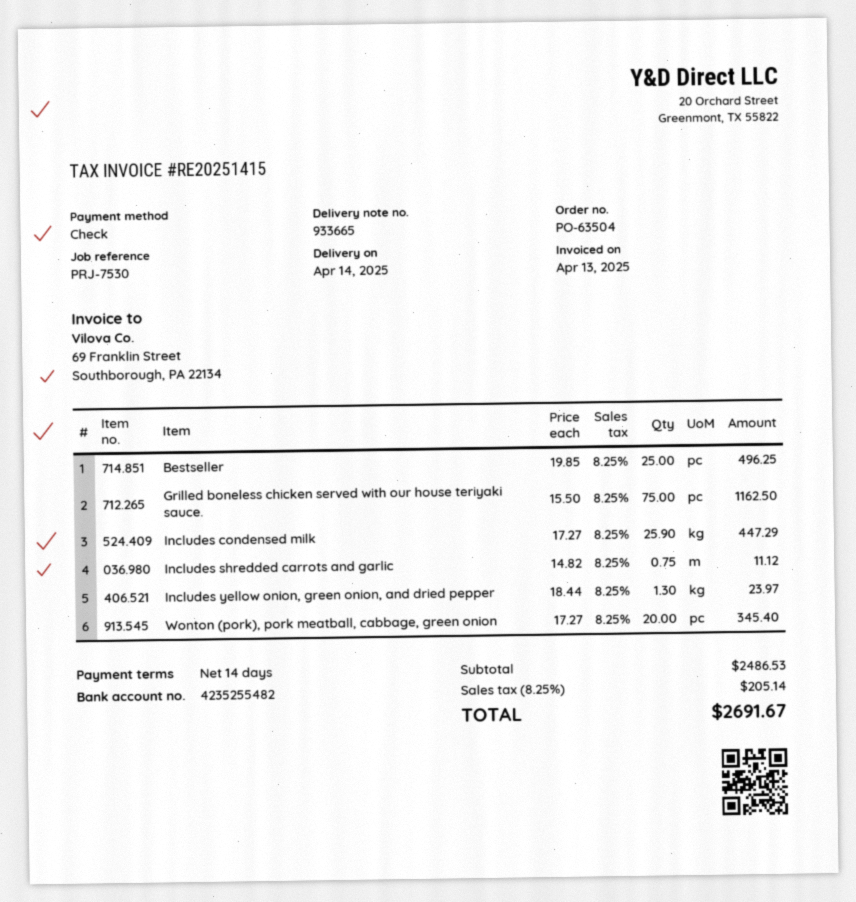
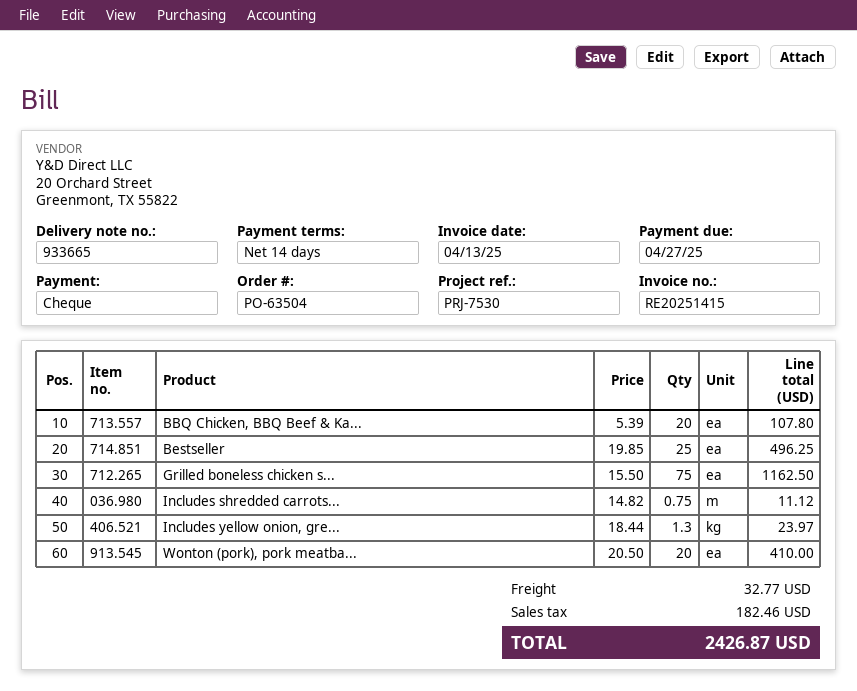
Includes condensed milk: 25.9 x 17.27 = 447.29 -> none
Wonton (pork), pork meatball, cabbage, green onion: 20 x 17.27 = 345.40 -> 20 x 20.50 = 410.00
BBQ Chicken, BBQ Beef & Ka...: none -> 20 x 5.39 = 107.80
shipping: none -> 32.77
tax: 205.14 -> 182.46
total: 2691.67 -> 2426.87

